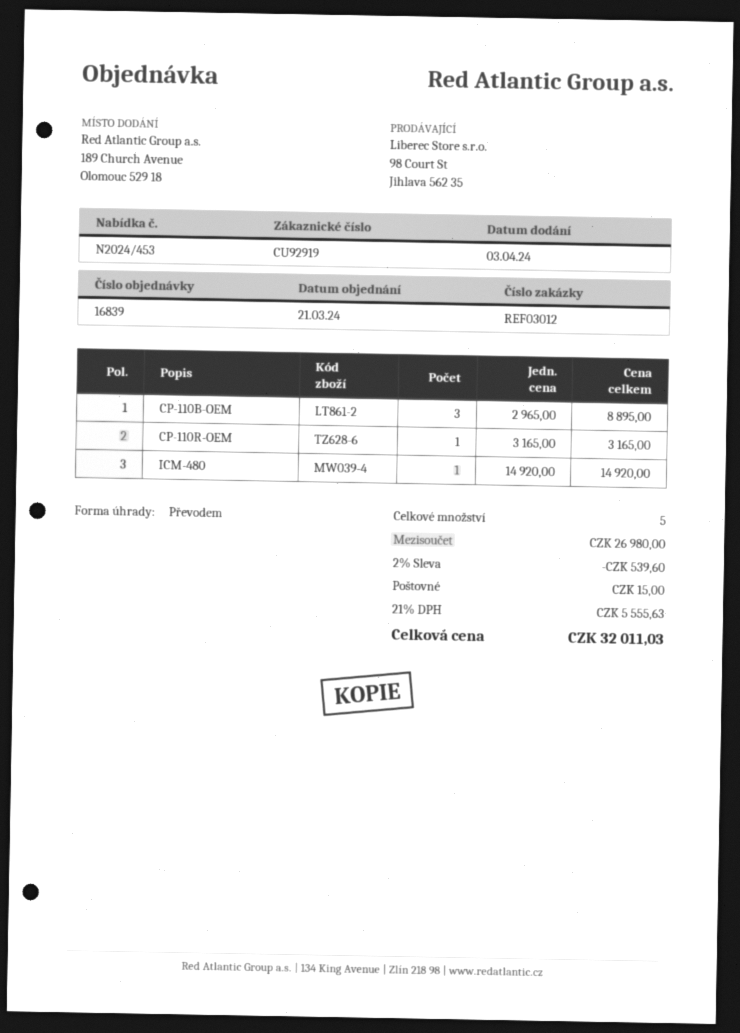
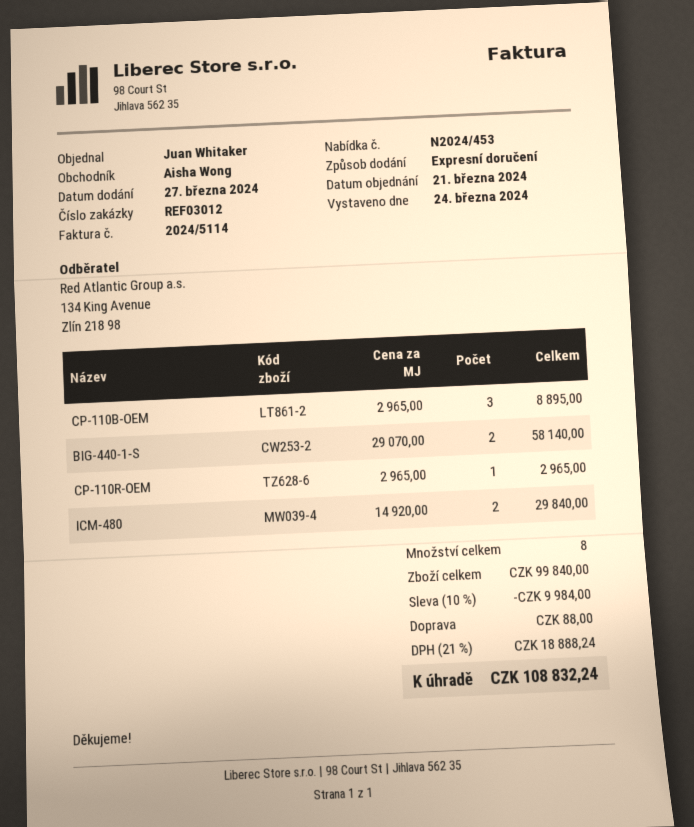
delivery date: 2024-04-03 -> 2024-03-27
CP-110R-OEM: 1 x 3165.00 = 3165.00 -> 1 x 2965.00 = 2965.00
ICM-480: 1 x 14920.00 = 14920.00 -> 2 x 14920.00 = 29840.00
BIG-440-1-S: none -> 2 x 29070.00 = 58140.00
total quantity: 5 -> 8
subtotal: 26980.00 -> 99840.00
discount: 2% = 539.60 -> 10% = 9984.00
shipping: 15.00 -> 88.00
tax: 21% = 5555.63 -> 21% = 18888.24
total: 32011.03 -> 108832.24

